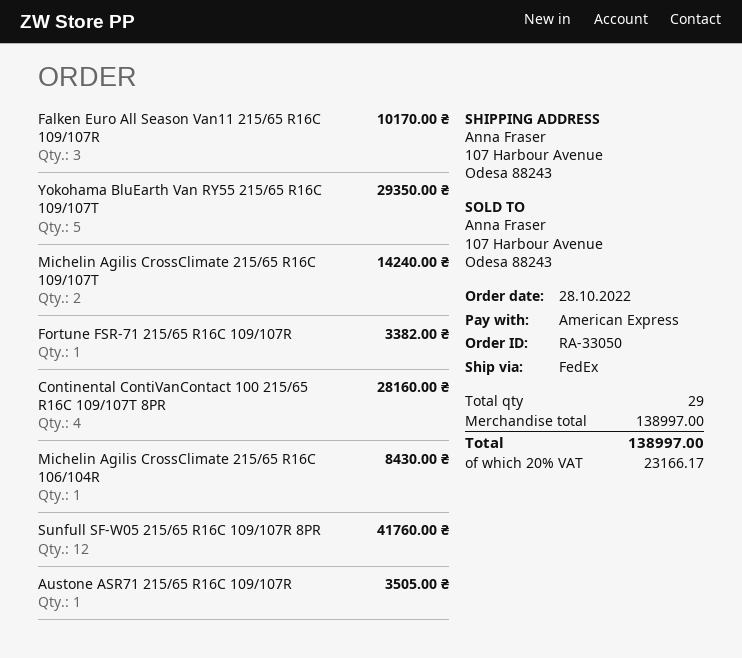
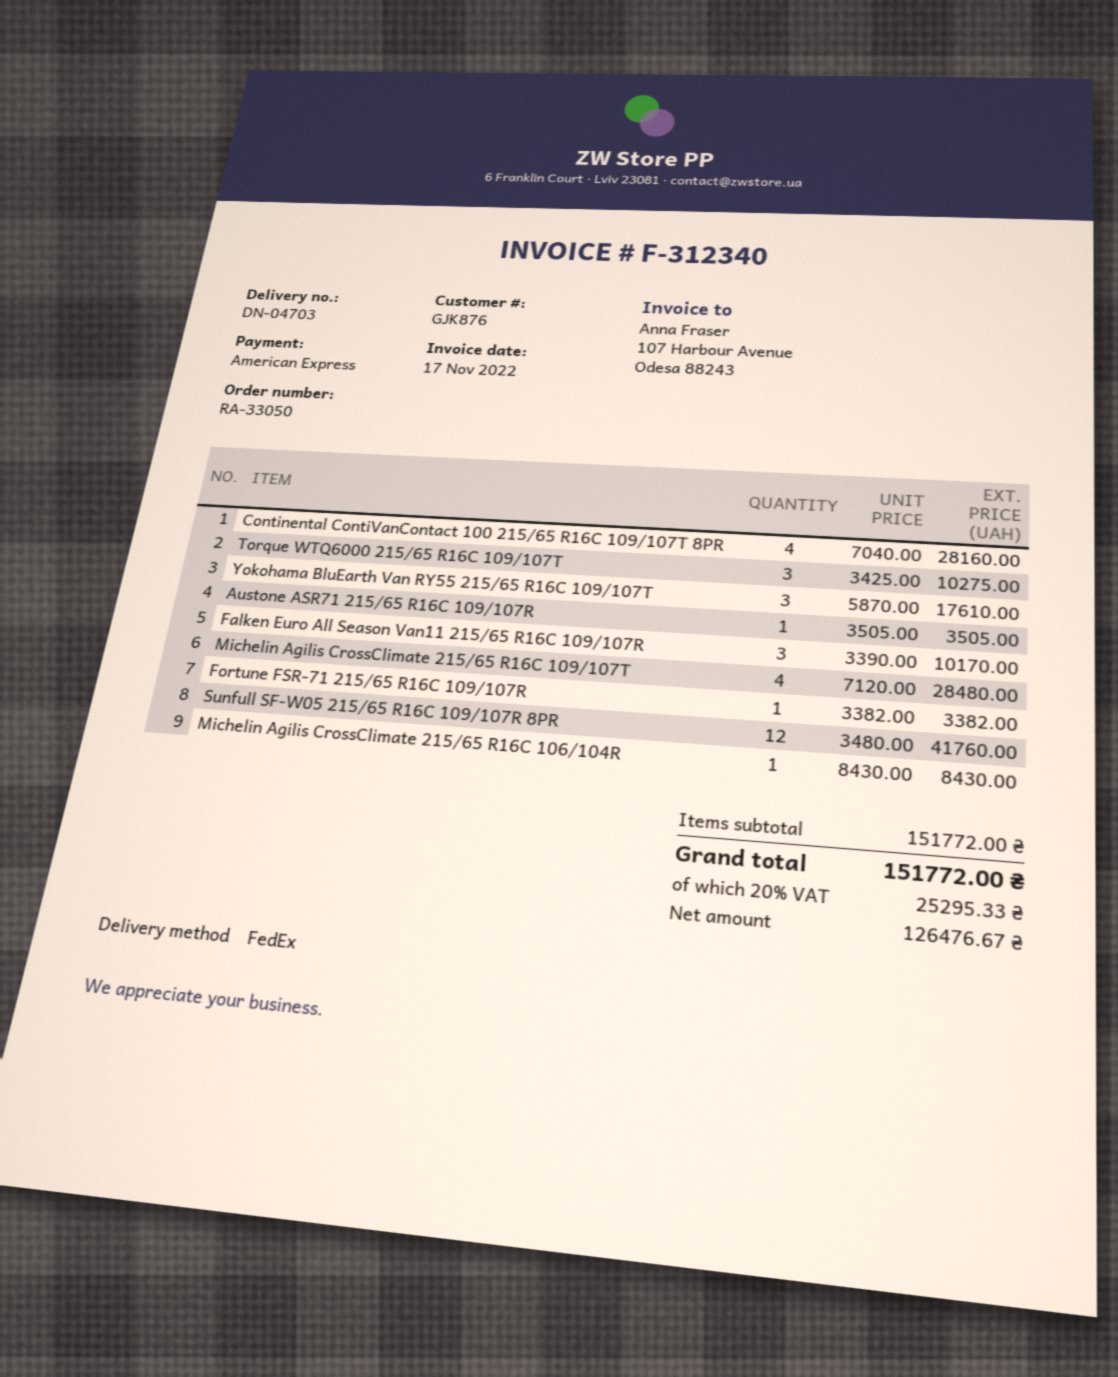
Yokohama BluEarth Van RY55 215/65 R16C 109/107T: 5 for 29350.00 -> 3 for 17610.00
Michelin Agilis CrossClimate 215/65 R16C 109/107T: 2 for 14240.00 -> 4 for 28480.00
Torque WTQ6000 215/65 R16C 109/107T: none -> 3 for 10275.00
subtotal: 138997.00 -> 151772.00
tax: 20% = 23166.17 -> 20% = 25295.33
total: 138997.00 -> 151772.00

